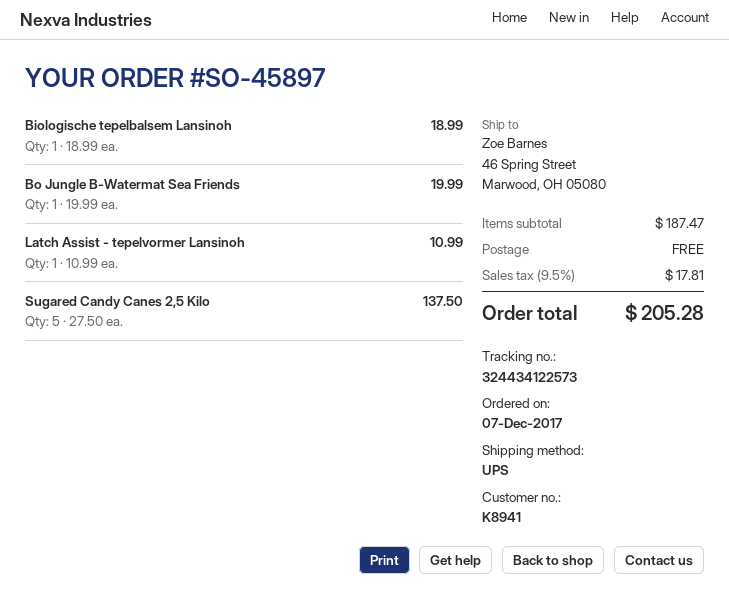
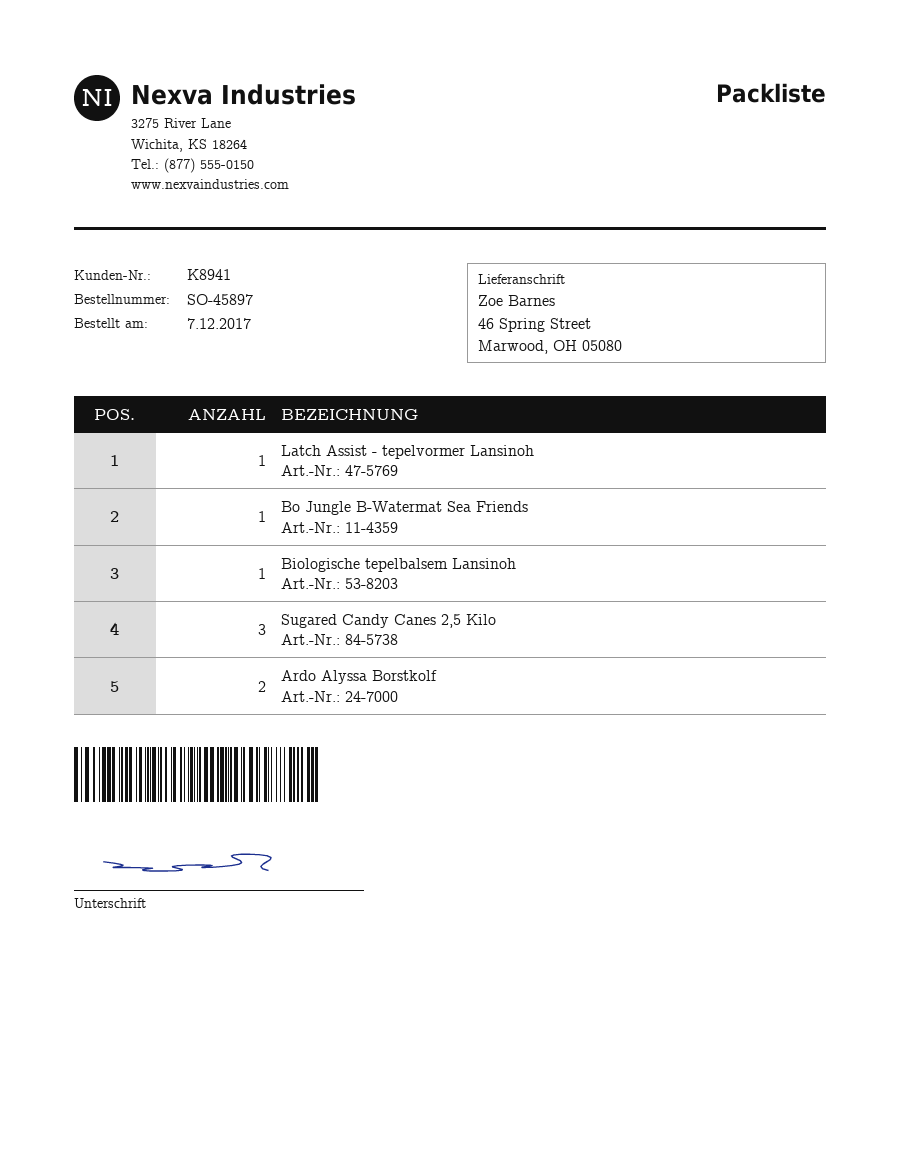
Sugared Candy Canes 2,5 Kilo: 5 -> 3
Ardo Alyssa Borstkolf: none -> 2

